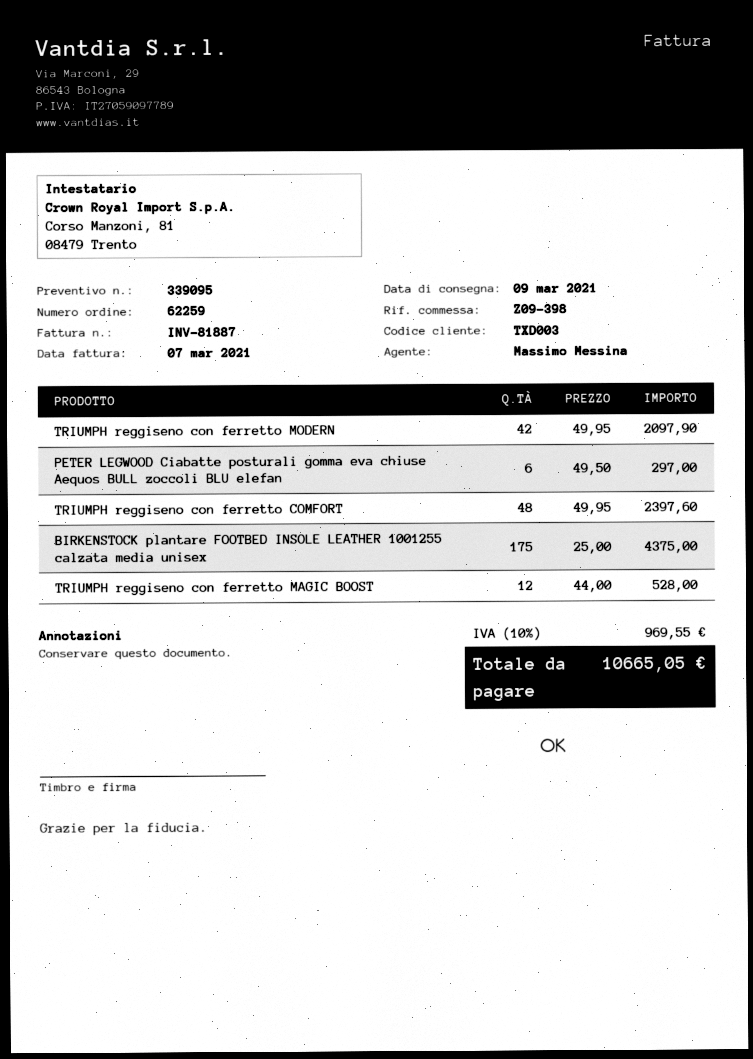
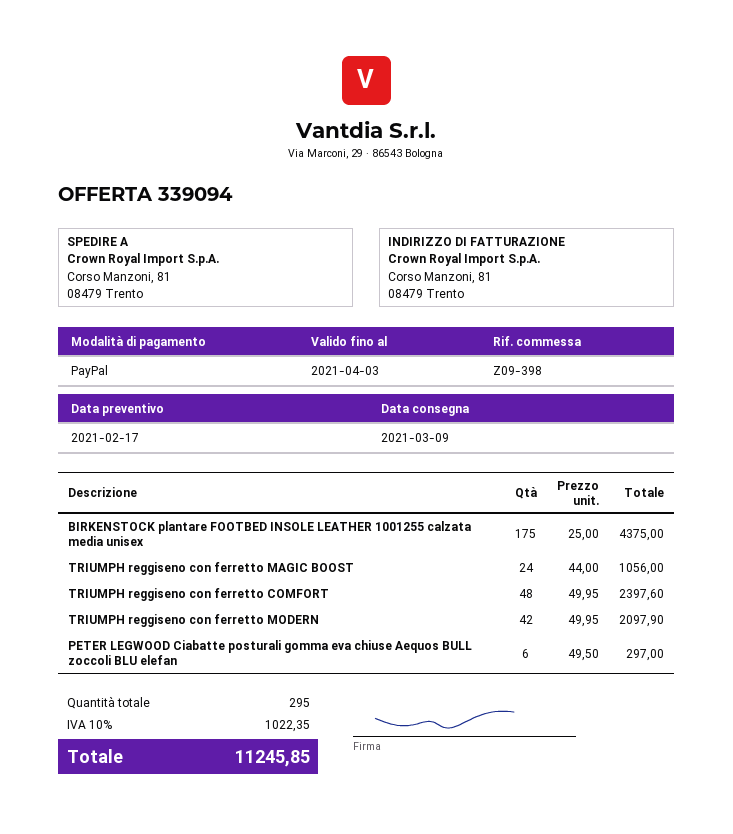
quote number: 339095 -> 339094
TRIUMPH reggiseno con ferretto MAGIC BOOST: 12 x 44.00 = 528.00 -> 24 x 44.00 = 1056.00
tax: 10% = 969.55 -> 10% = 1022.35
total: 10665.05 -> 11245.85

